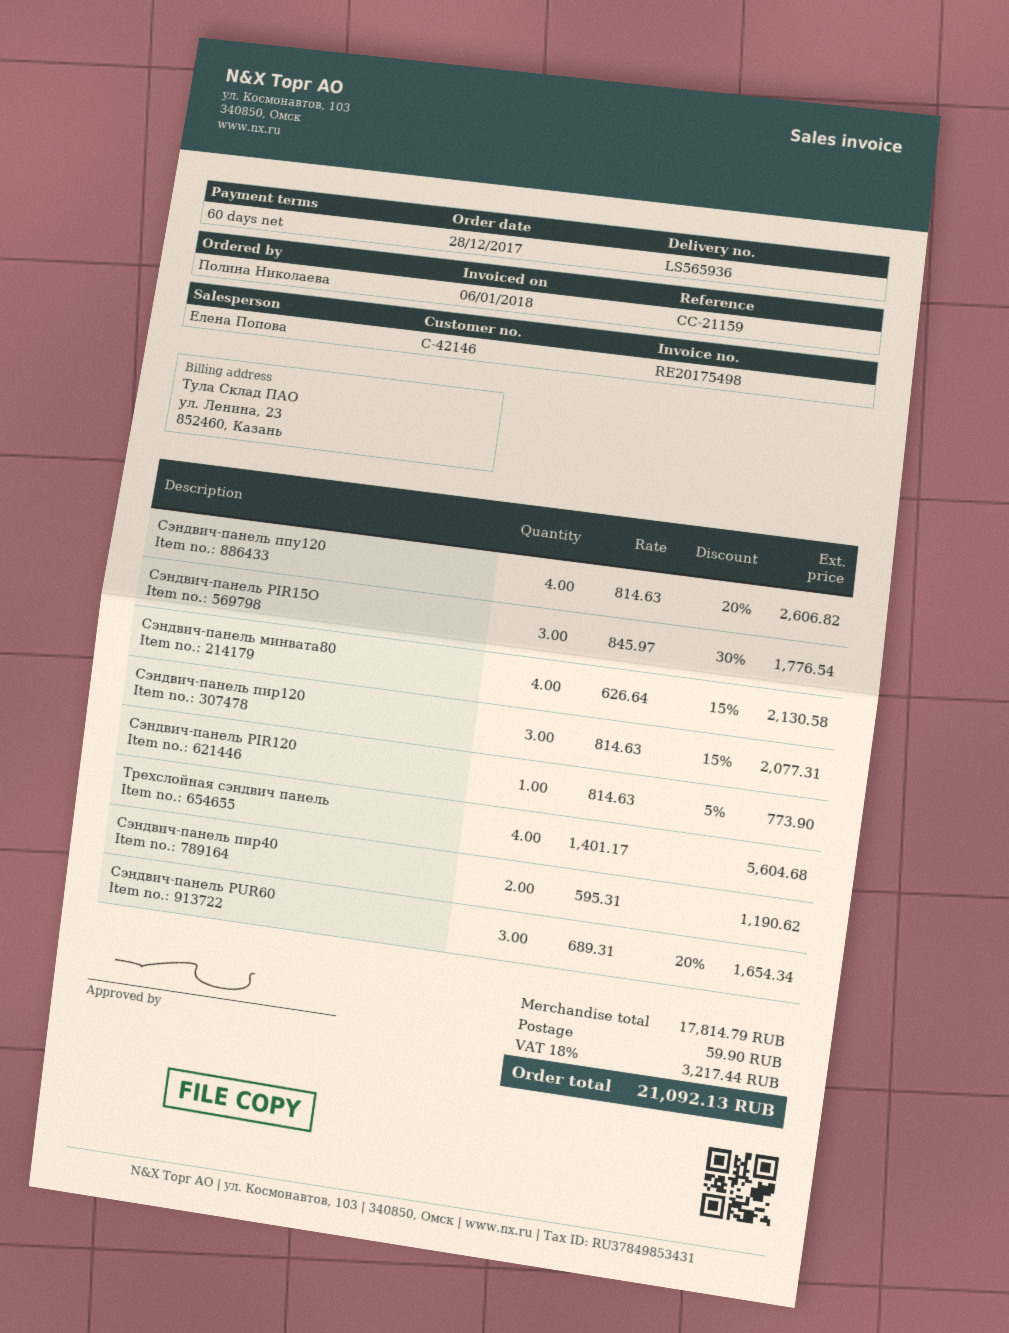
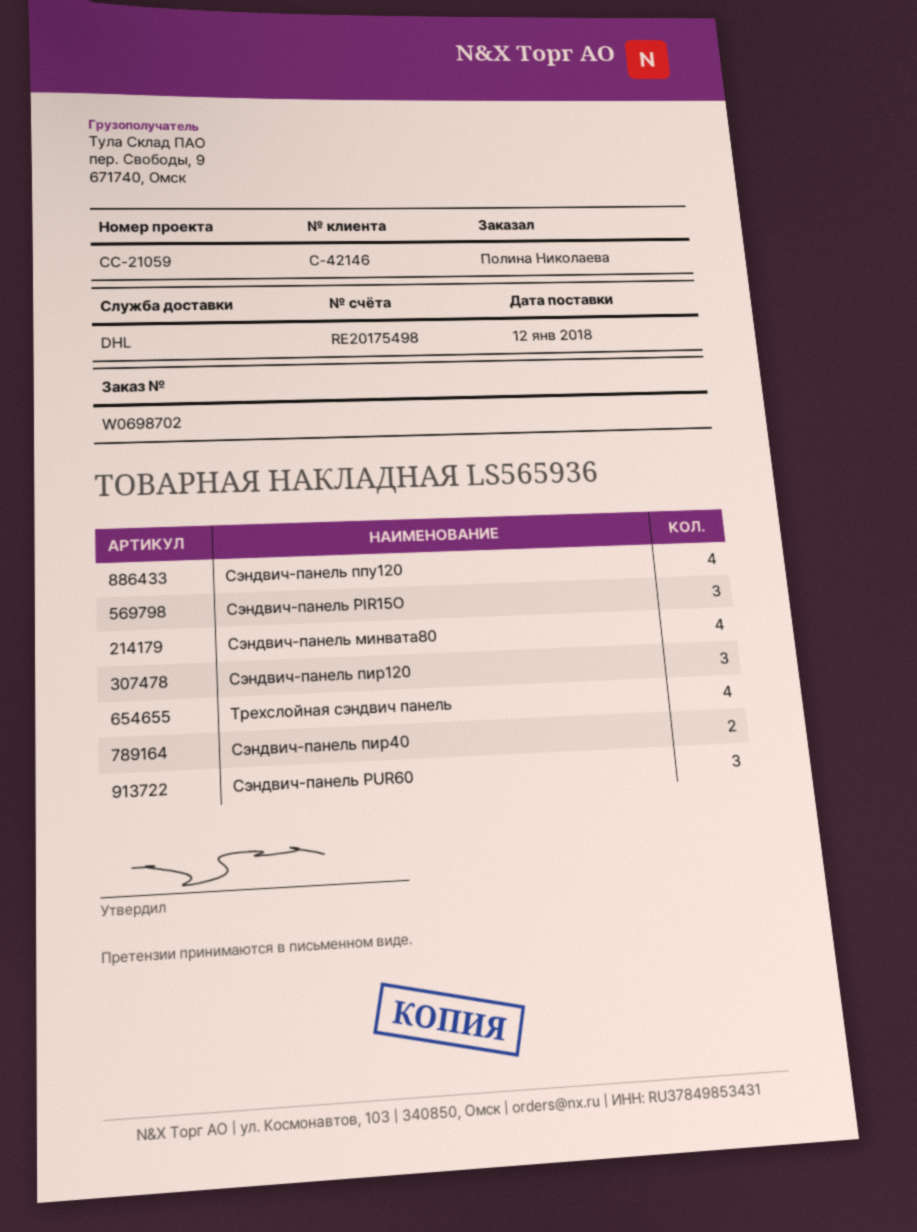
reference: CC-21159 -> CC-21059
Сэндвич-панель PIR120: 1 -> none

